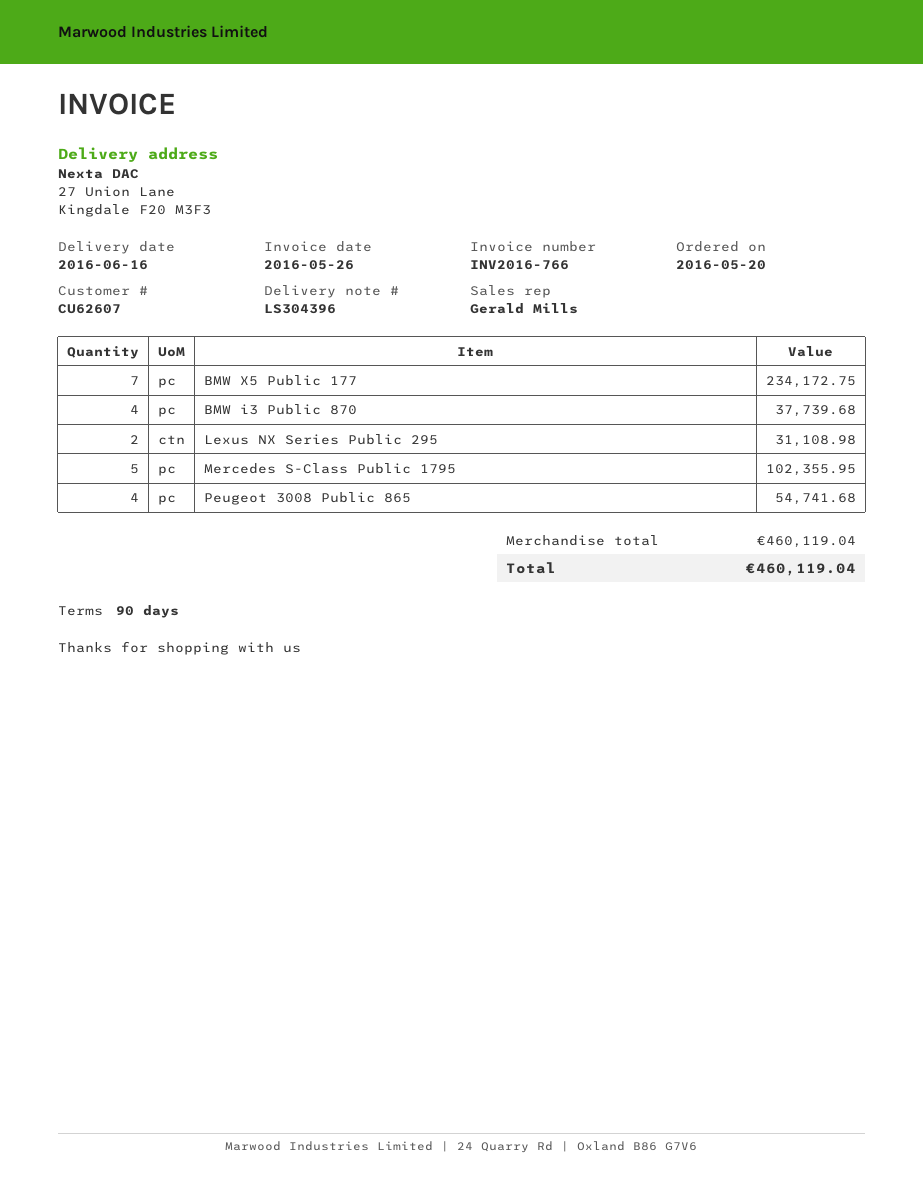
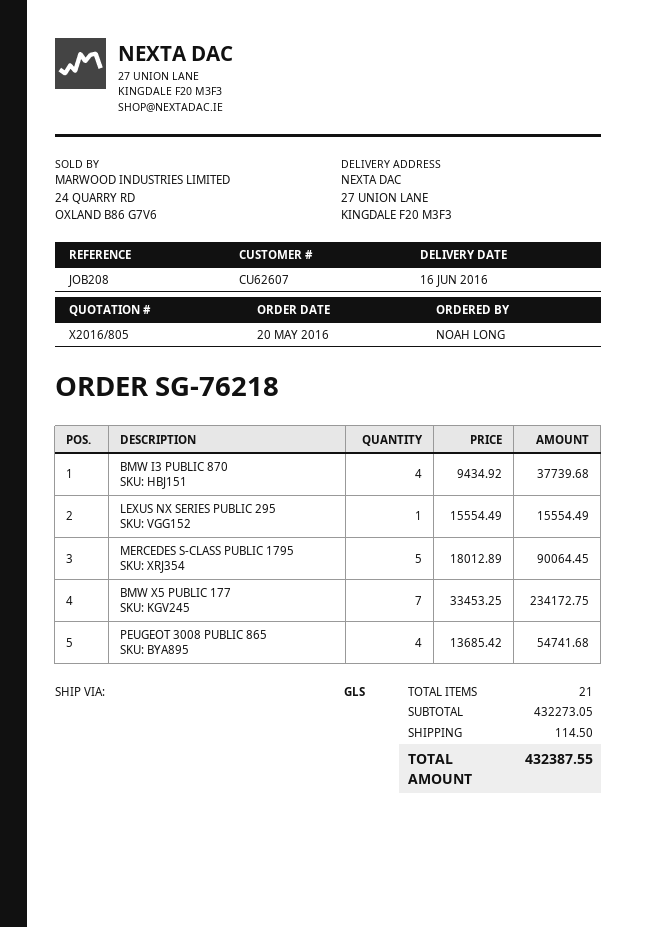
Lexus NX Series Public 295: 2 for 31108.98 -> 1 for 15554.49
Mercedes S-Class Public 1795: 5 for 102355.95 -> 5 for 90064.45
subtotal: 460119.04 -> 432273.05
shipping: none -> 114.50
total: 460119.04 -> 432387.55

